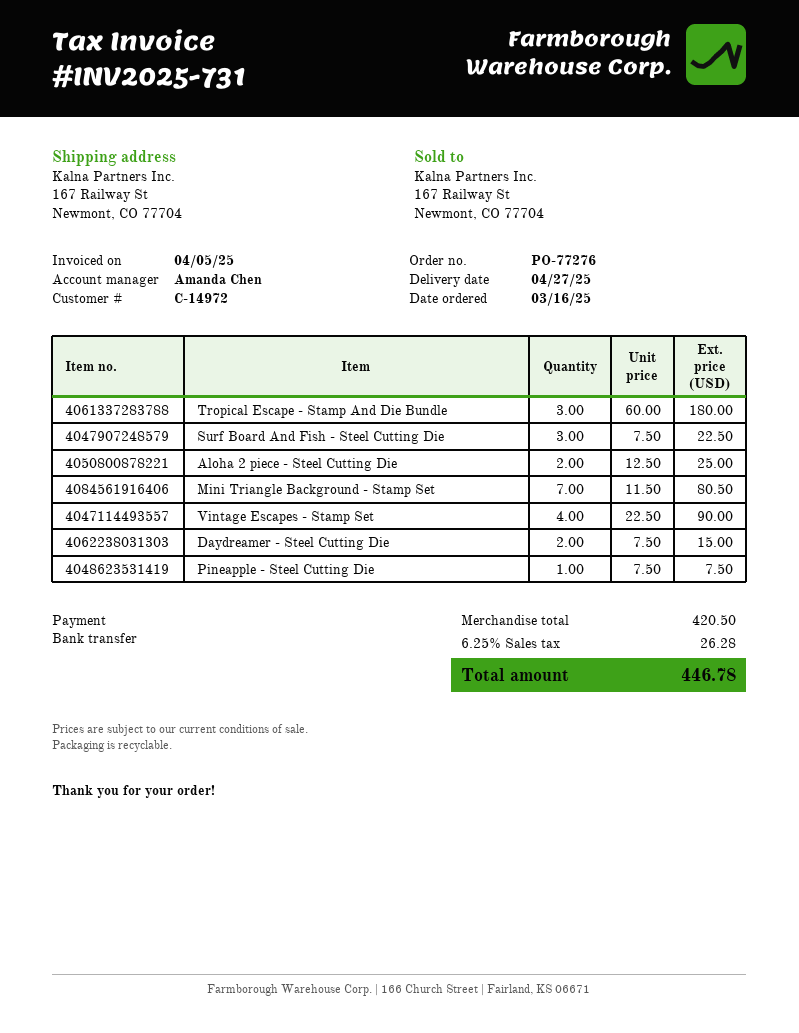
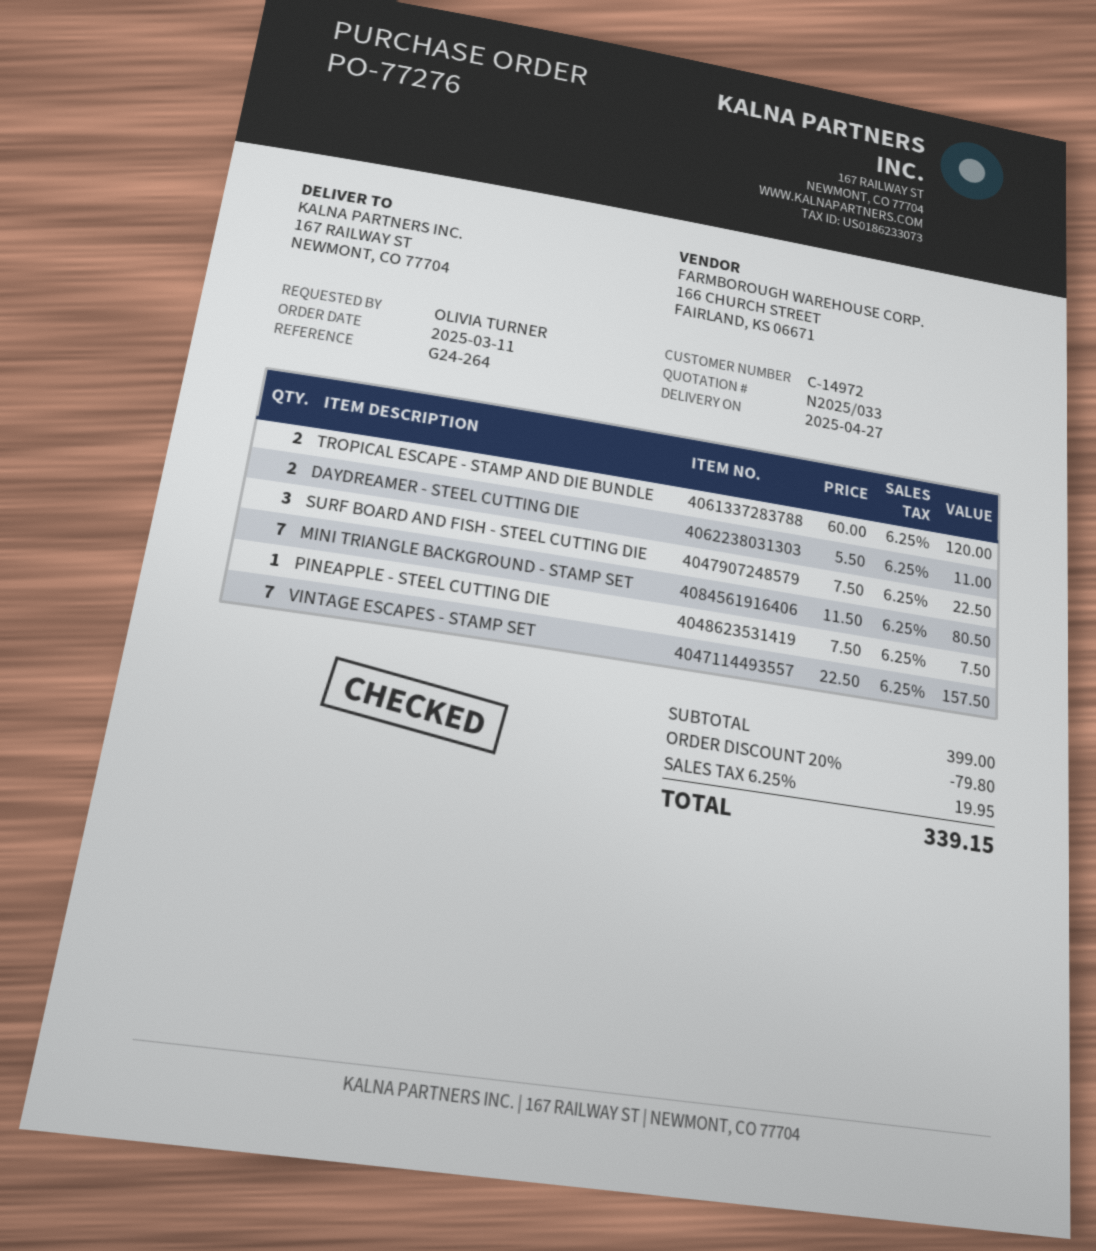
order date: 2025-03-16 -> 2025-03-11
Tropical Escape - Stamp And Die Bundle: 3 x 60.00 = 180.00 -> 2 x 60.00 = 120.00
Aloha 2 piece - Steel Cutting Die: 2 x 12.50 = 25.00 -> none
Vintage Escapes - Stamp Set: 4 x 22.50 = 90.00 -> 7 x 22.50 = 157.50
Daydreamer - Steel Cutting Die: 2 x 7.50 = 15.00 -> 2 x 5.50 = 11.00
subtotal: 420.50 -> 399.00
discount: none -> 20% = 79.80
tax: 6.25% = 26.28 -> 6.25% = 19.95
total: 446.78 -> 339.15

